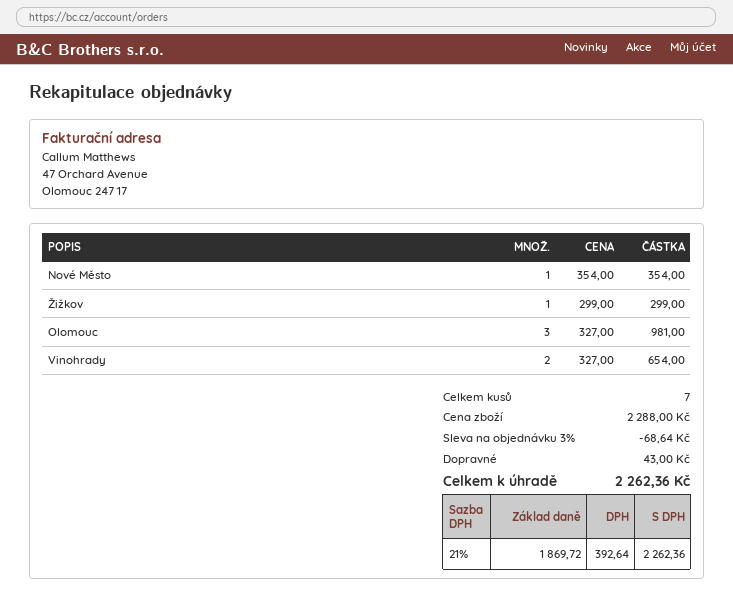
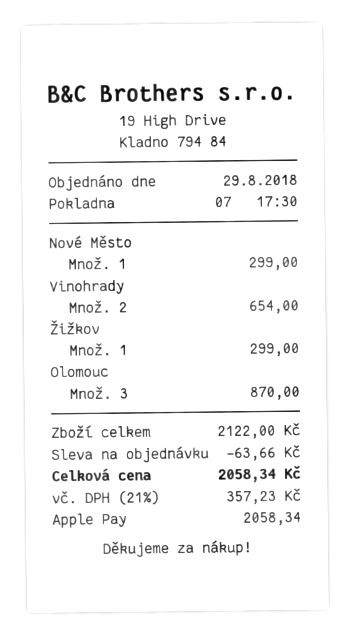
Nové Město: 1 for 354.00 -> 1 for 299.00
Olomouc: 3 for 981.00 -> 3 for 870.00
subtotal: 2288.00 -> 2122.00
discount: 68.64 -> 63.66
shipping: 43.00 -> none
tax: 21% = 392.64 -> 21% = 357.23
total: 2262.36 -> 2058.34

